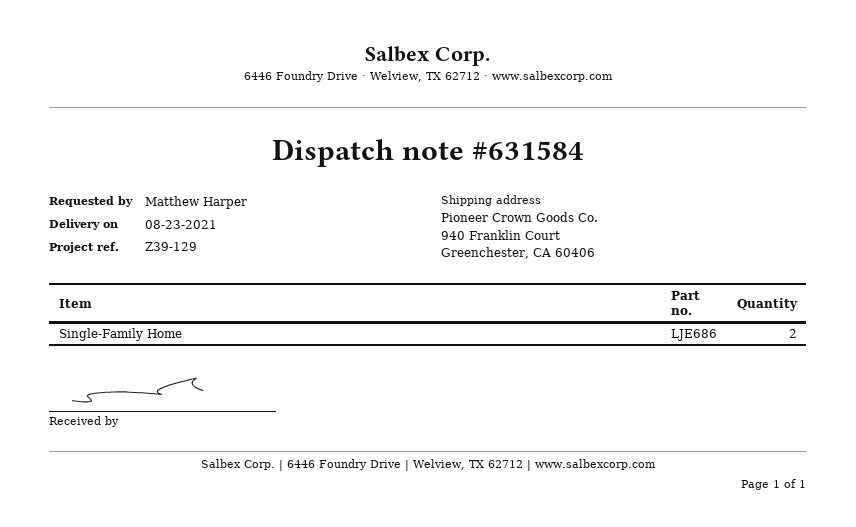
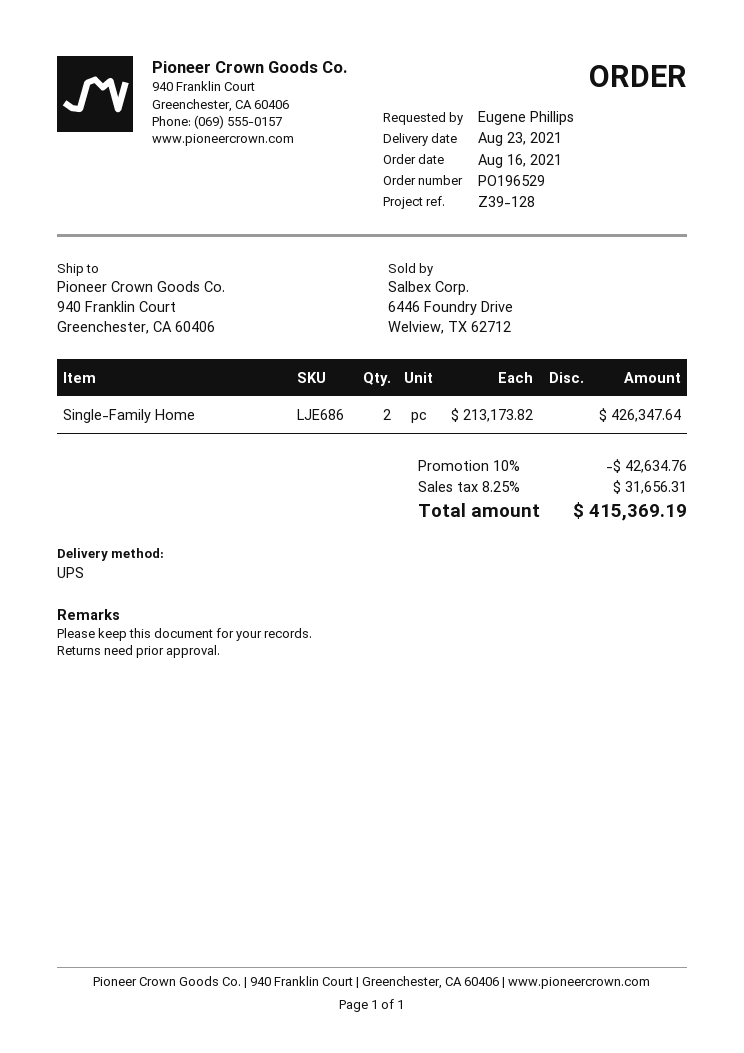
reference: Z39-129 -> Z39-128
ordered by: Matthew Harper -> Eugene Phillips

